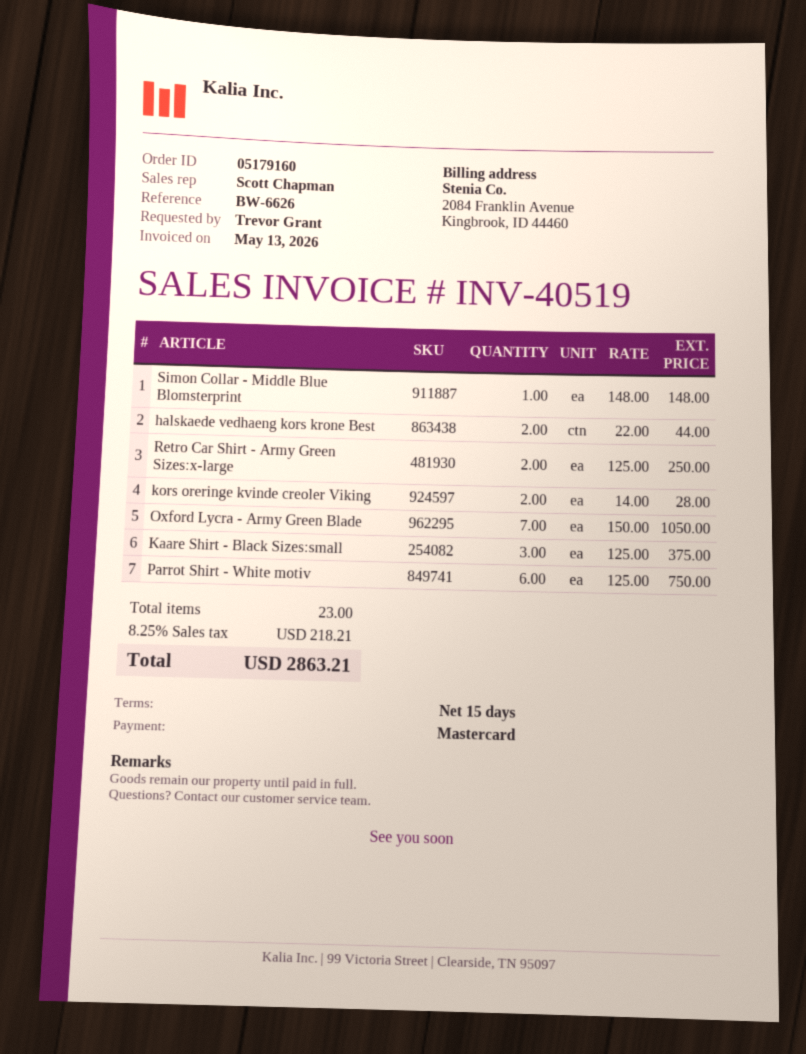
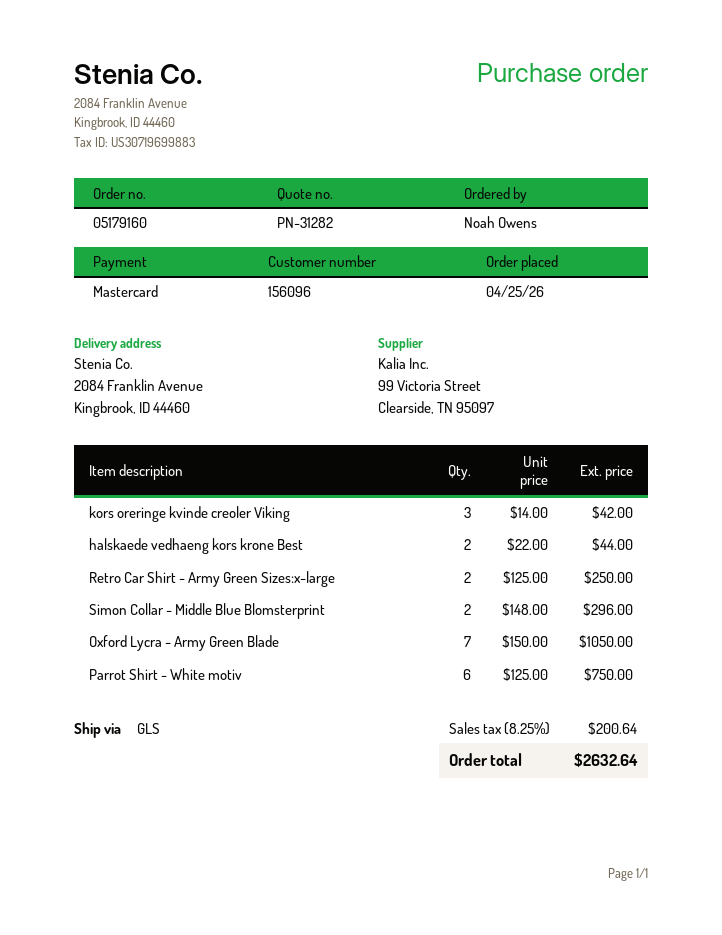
ordered by: Trevor Grant -> Noah Owens
Simon Collar - Middle Blue Blomsterprint: 1 x 148.00 = 148.00 -> 2 x 148.00 = 296.00
kors oreringe kvinde creoler Viking: 2 x 14.00 = 28.00 -> 3 x 14.00 = 42.00
Kaare Shirt - Black Sizes:small: 3 x 125.00 = 375.00 -> none
tax: 8.25% = 218.21 -> 8.25% = 200.64
total: 2863.21 -> 2632.64

